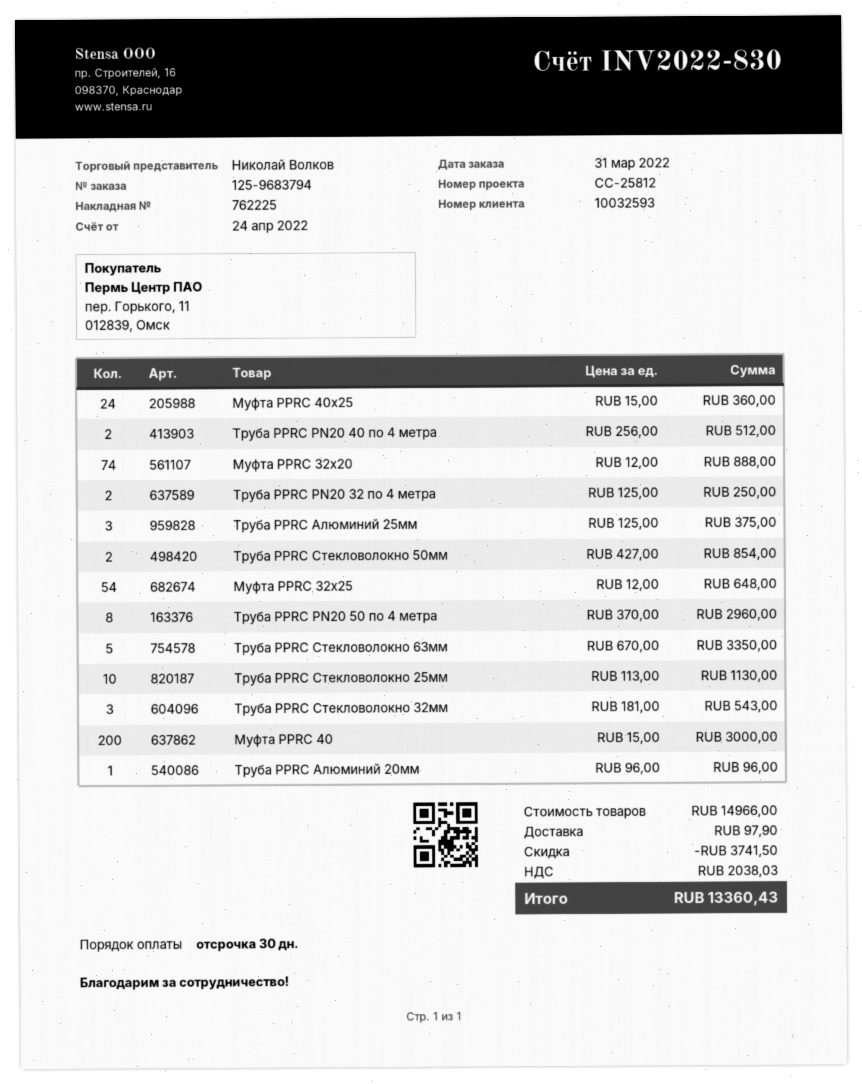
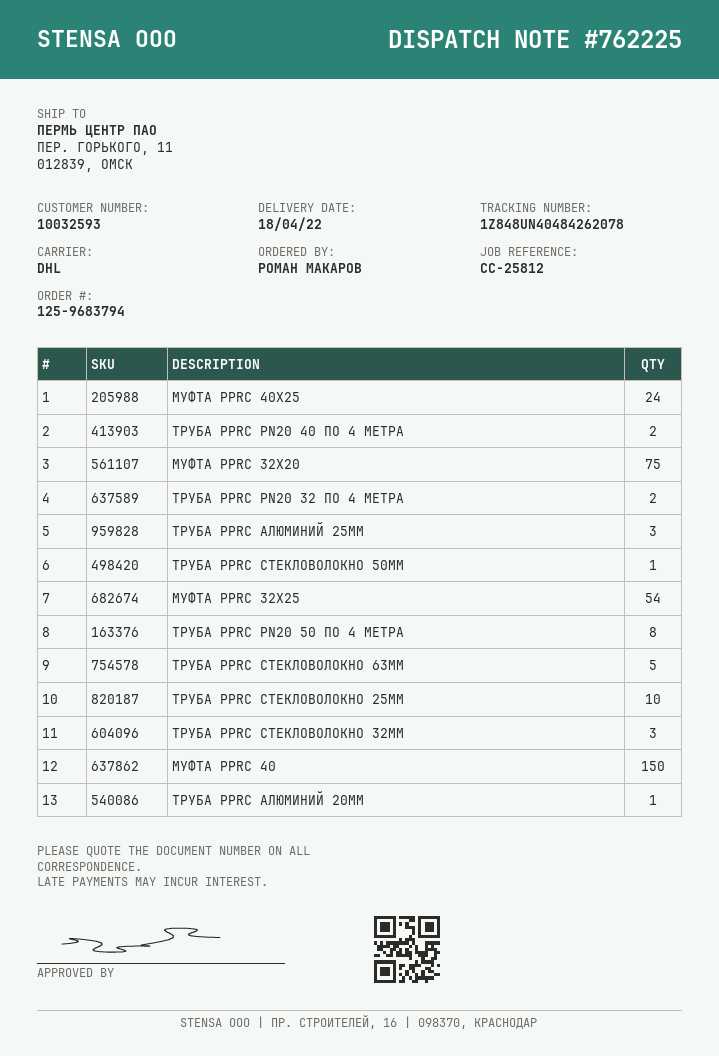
Муфта PPRC 32х20: 74 -> 75
Труба PPRC Стекловолокно 50мм: 2 -> 1
Муфта PPRC 40: 200 -> 150

